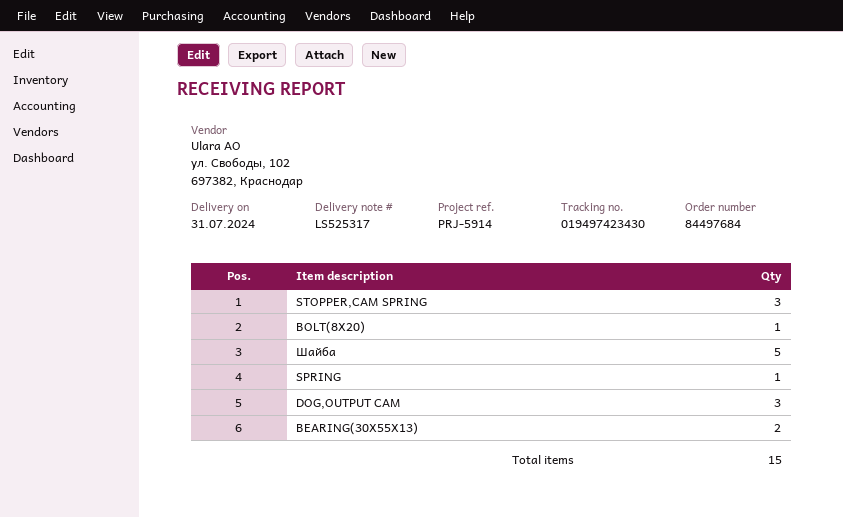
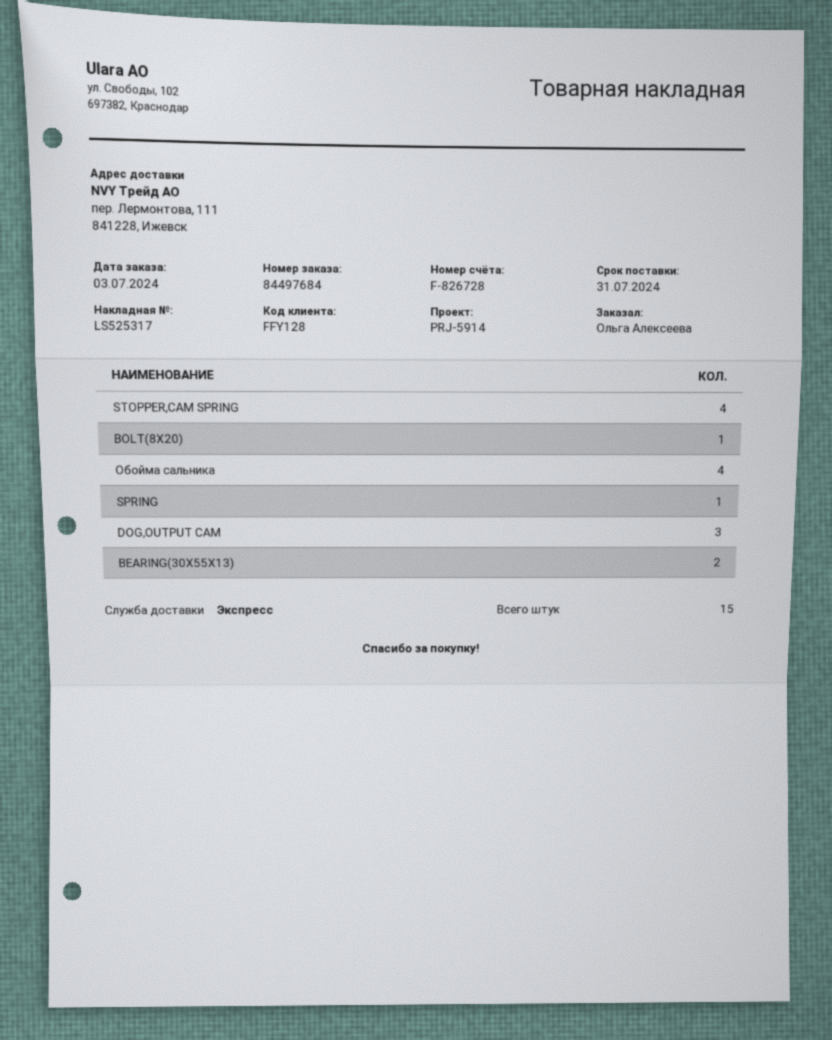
STOPPER,CAM SPRING: 3 -> 4
Шайба: 5 -> none
Обойма сальника: none -> 4

